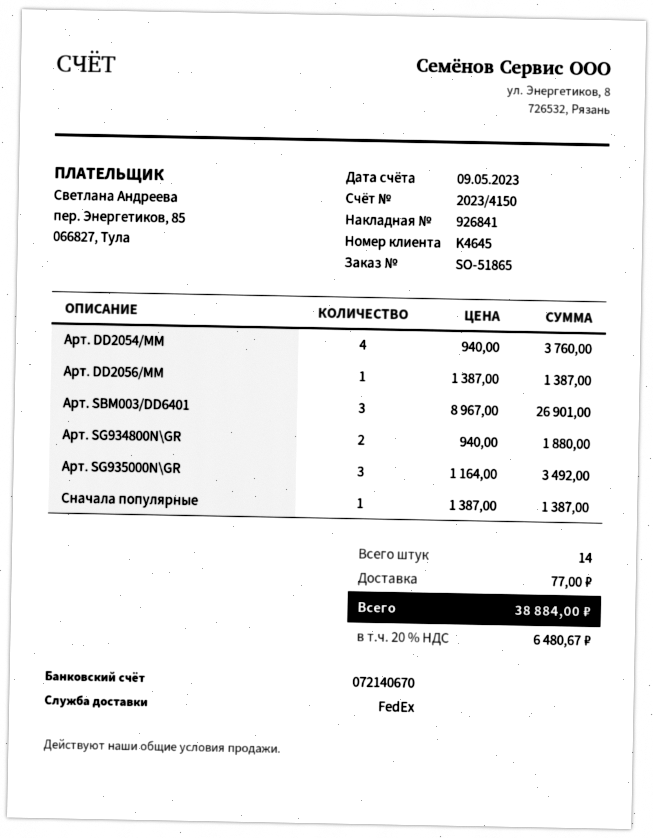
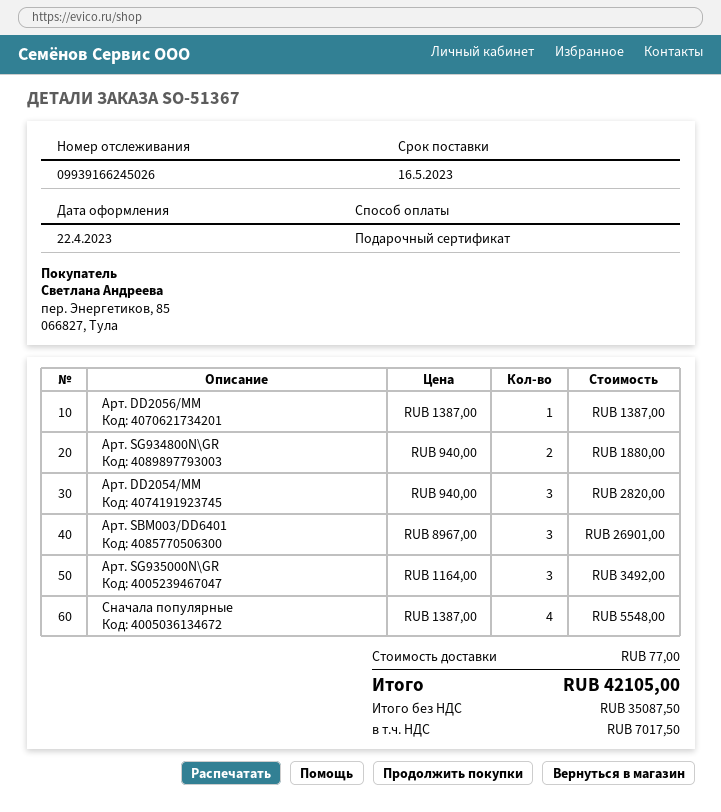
order number: SO-51865 -> SO-51367
Арт. DD2054/MM: 4 x 940.00 = 3760.00 -> 3 x 940.00 = 2820.00
Сначала популярные: 1 x 1387.00 = 1387.00 -> 4 x 1387.00 = 5548.00
tax: 6480.67 -> 7017.50
total: 38884.00 -> 42105.00

